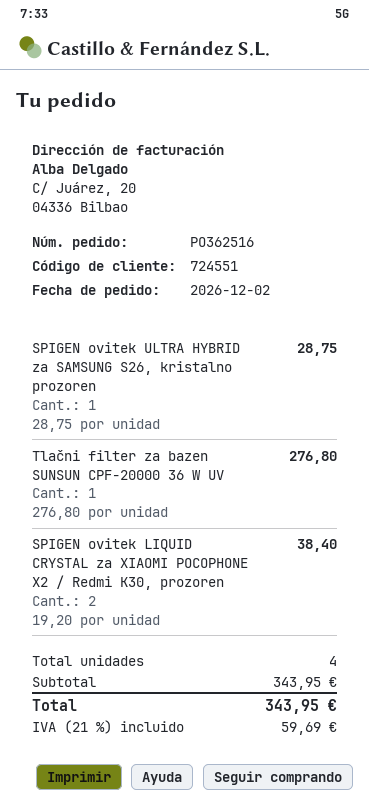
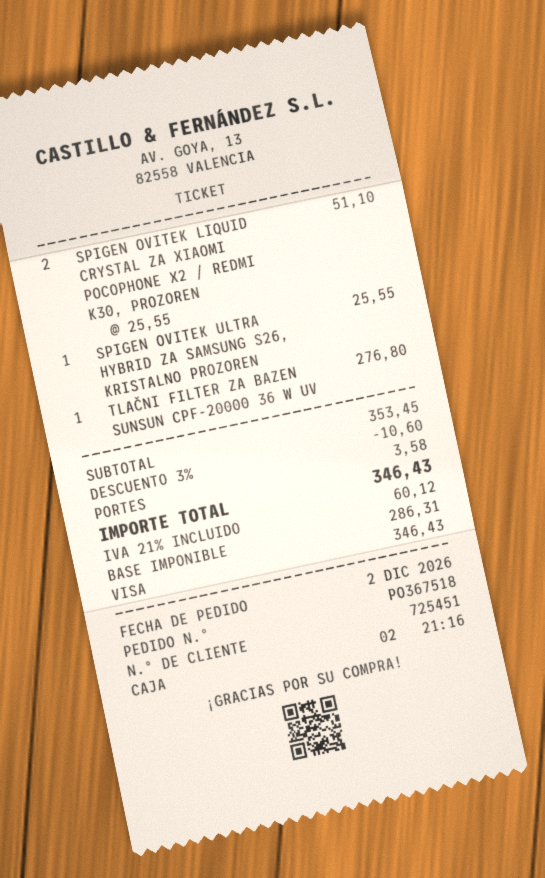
order number: PO362516 -> PO367518
customer number: 724551 -> 725451
SPIGEN ovitek ULTRA HYBRID za SAMSUNG S26, kristalno prozoren: 1 x 28.75 = 28.75 -> 1 x 25.55 = 25.55
SPIGEN ovitek LIQUID CRYSTAL za XIAOMI POCOPHONE X2 / Redmi K30, prozoren: 2 x 19.20 = 38.40 -> 2 x 25.55 = 51.10
subtotal: 343.95 -> 353.45
discount: none -> 3% = 10.60
shipping: none -> 3.58
tax: 21% = 59.69 -> 21% = 60.12
total: 343.95 -> 346.43

